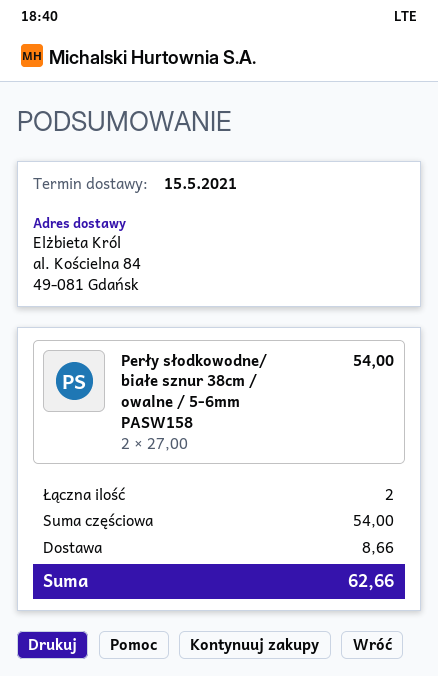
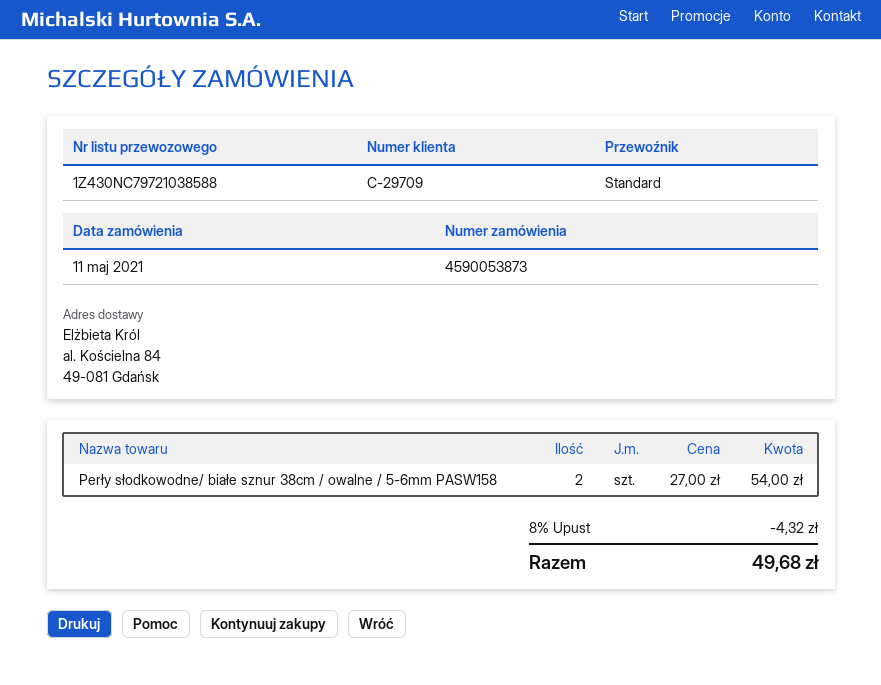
discount: none -> 8% = 4.32
shipping: 8.66 -> none
total: 62.66 -> 49.68

